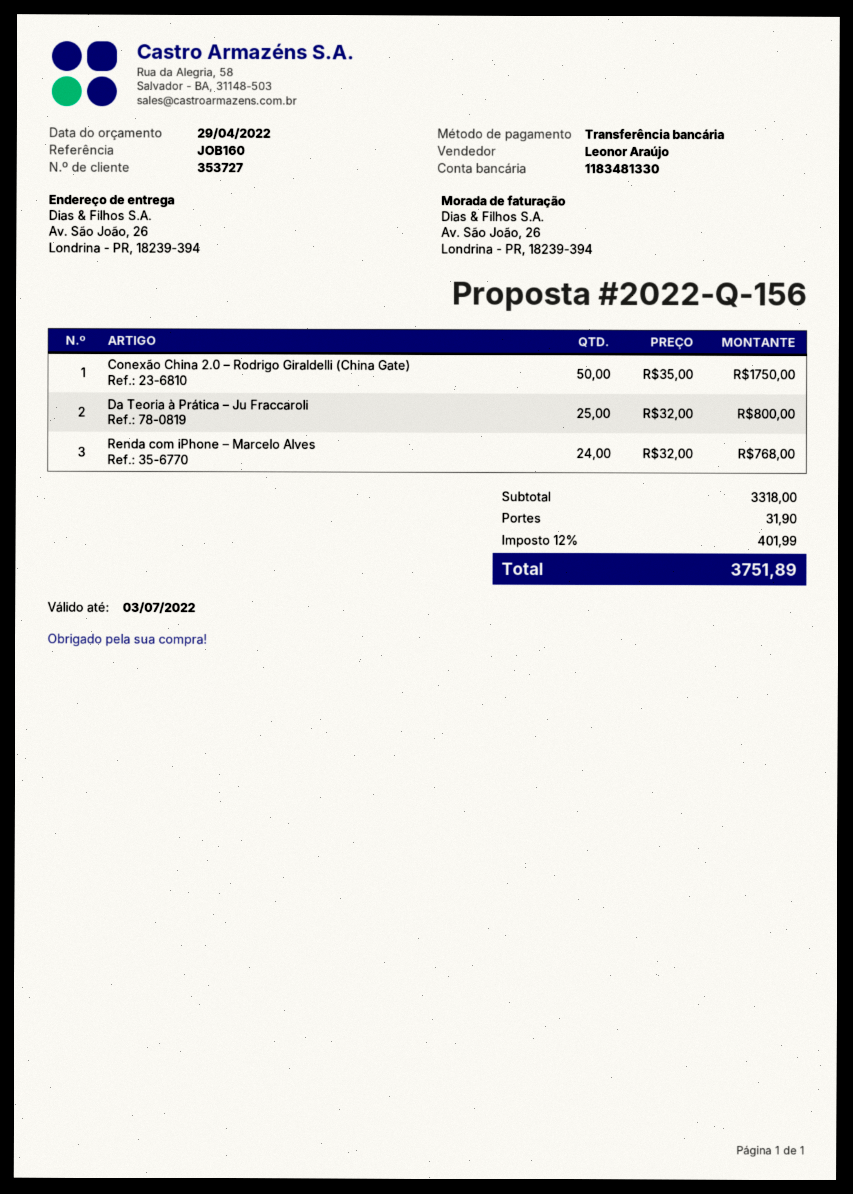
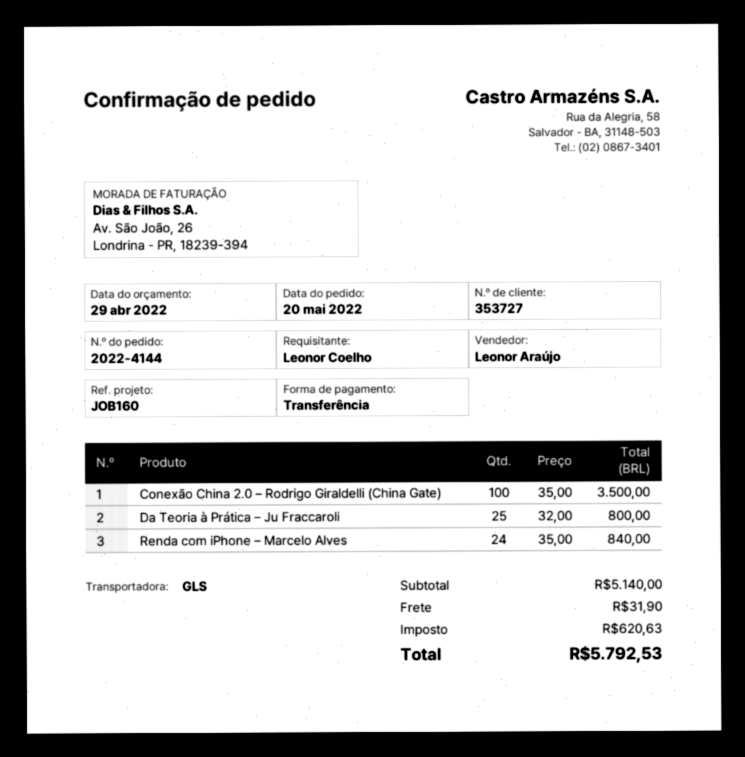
Conexão China 2.0 – Rodrigo Giraldelli (China Gate): 50 x 35.00 = 1750.00 -> 100 x 35.00 = 3500.00
Renda com iPhone – Marcelo Alves: 24 x 32.00 = 768.00 -> 24 x 35.00 = 840.00
subtotal: 3318.00 -> 5140.00
tax: 401.99 -> 620.63
total: 3751.89 -> 5792.53

